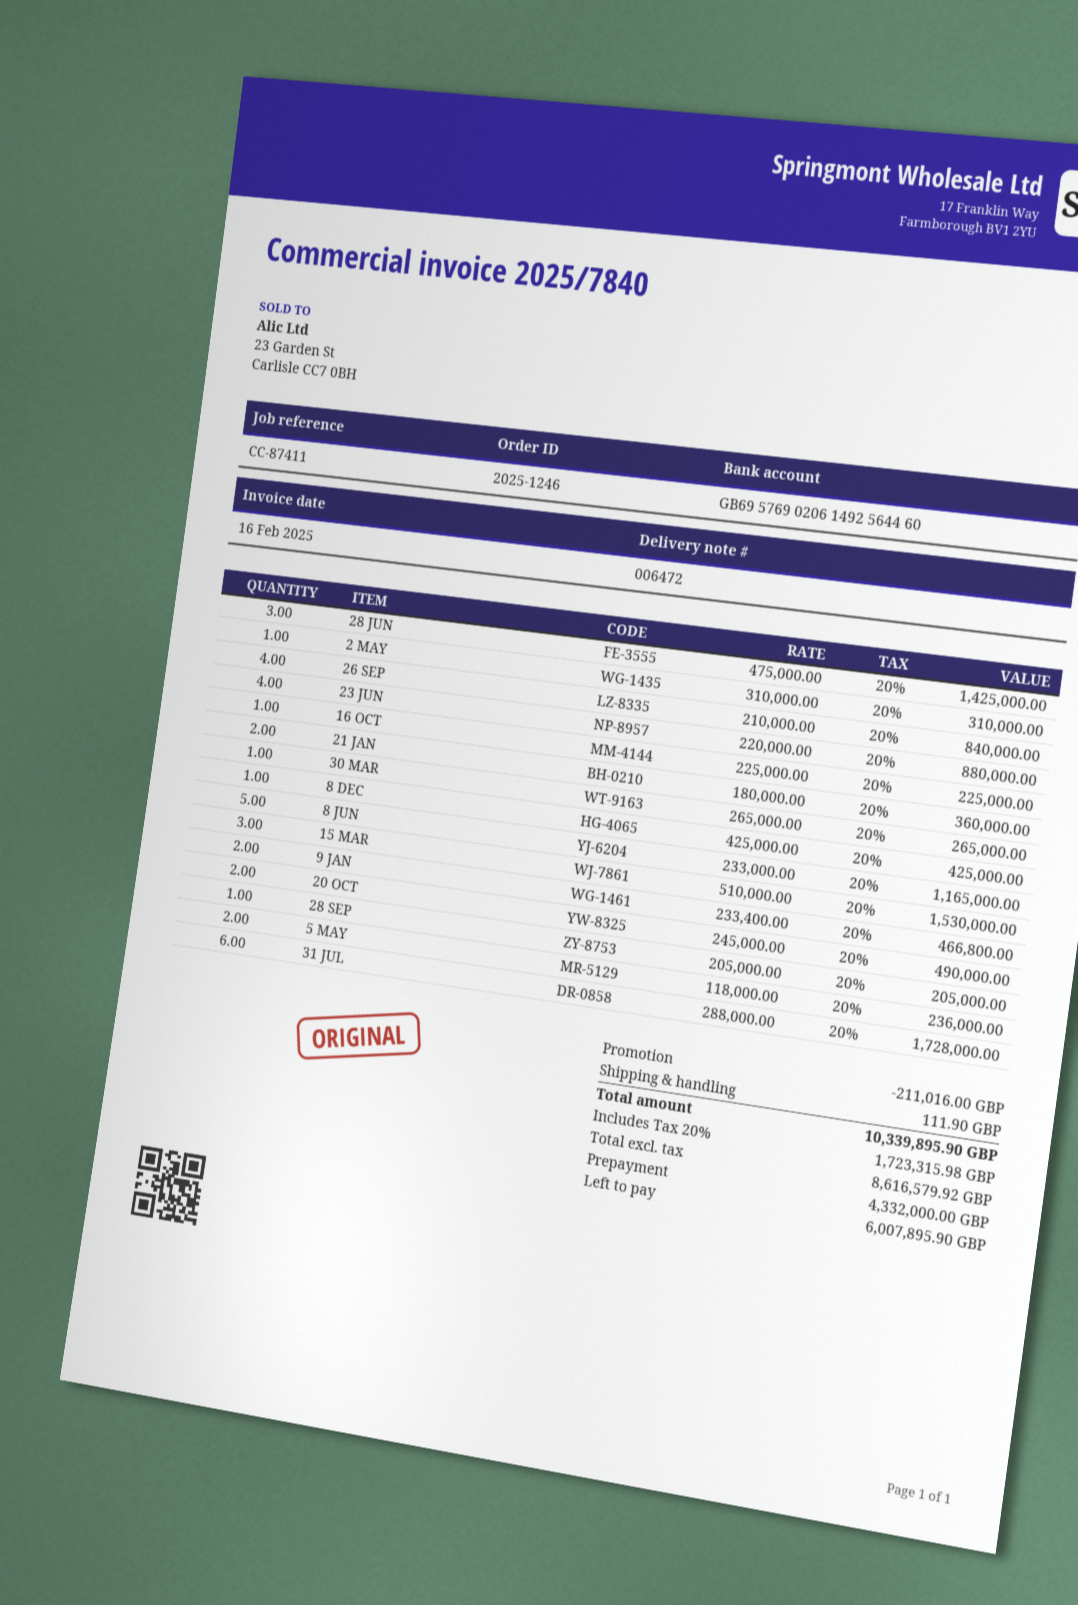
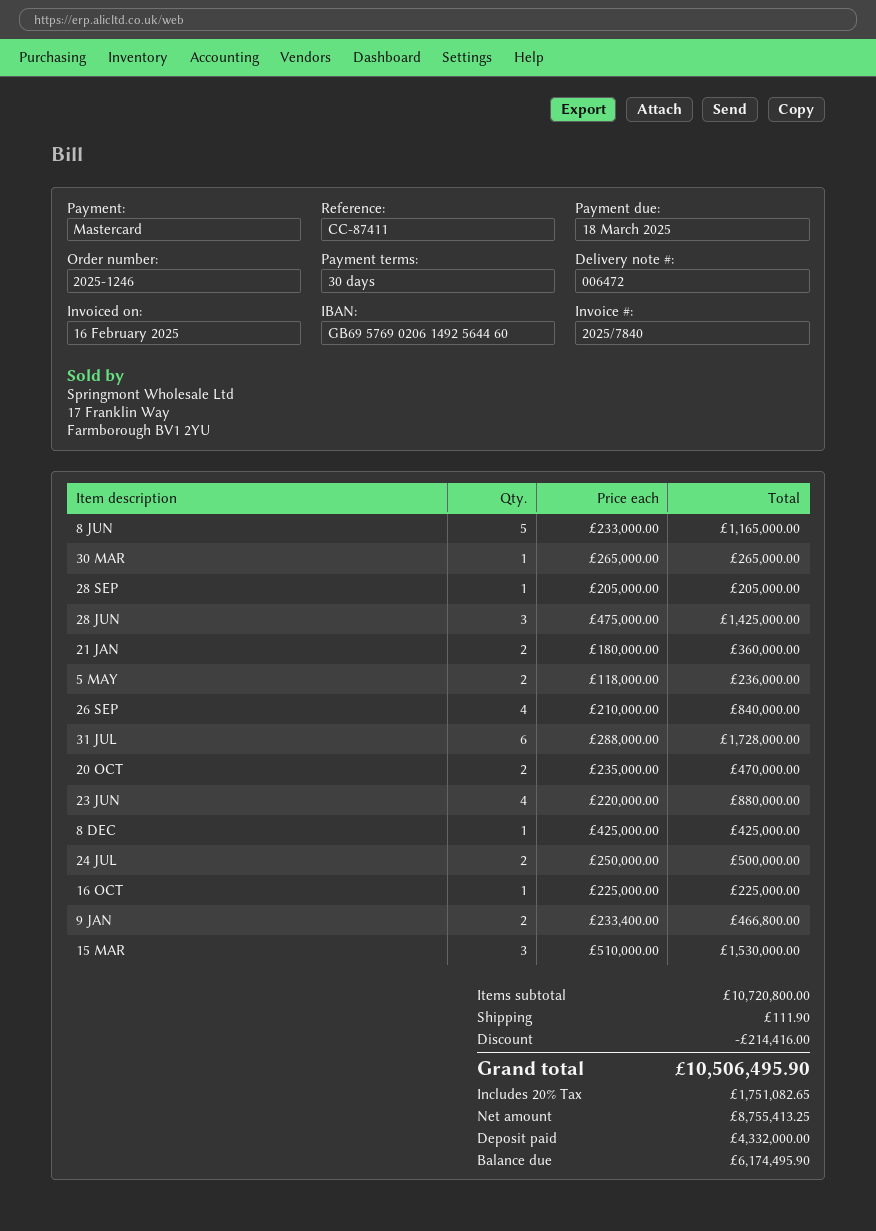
2 MAY: 1 x 310000.00 = 310000.00 -> none
20 OCT: 2 x 245000.00 = 490000.00 -> 2 x 235000.00 = 470000.00
24 JUL: none -> 2 x 250000.00 = 500000.00
discount: 211016.00 -> 214416.00
net: 8616579.92 -> 8755413.25
tax: 20% = 1723315.98 -> 20% = 1751082.65
total: 10339895.90 -> 10506495.90
balance: 6007895.90 -> 6174495.90

